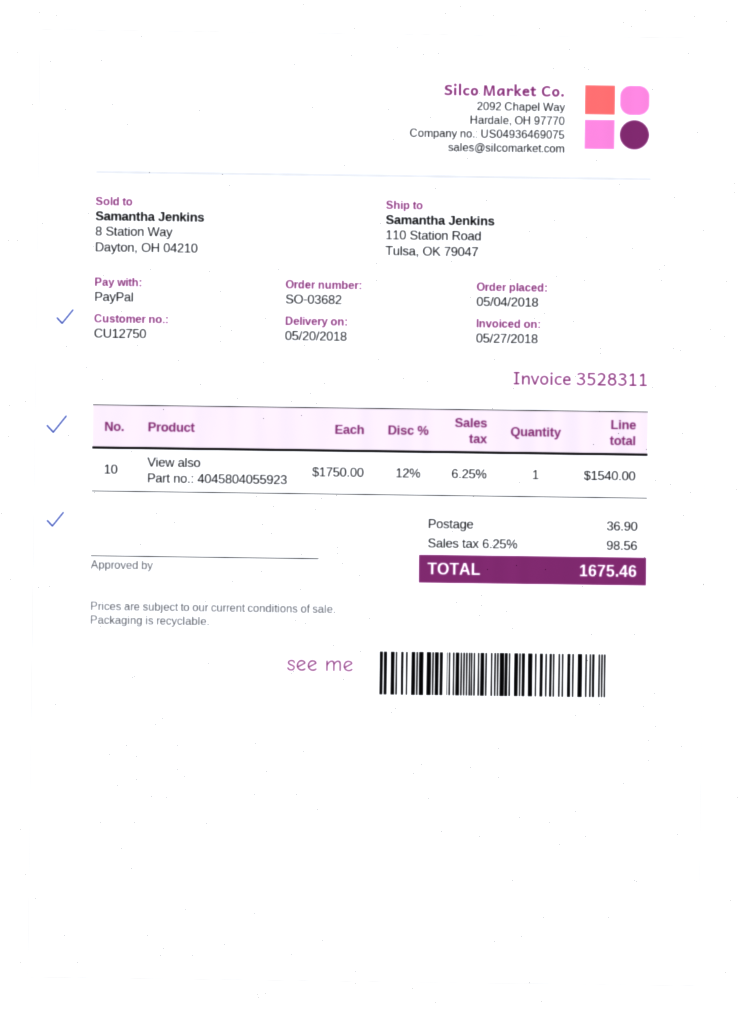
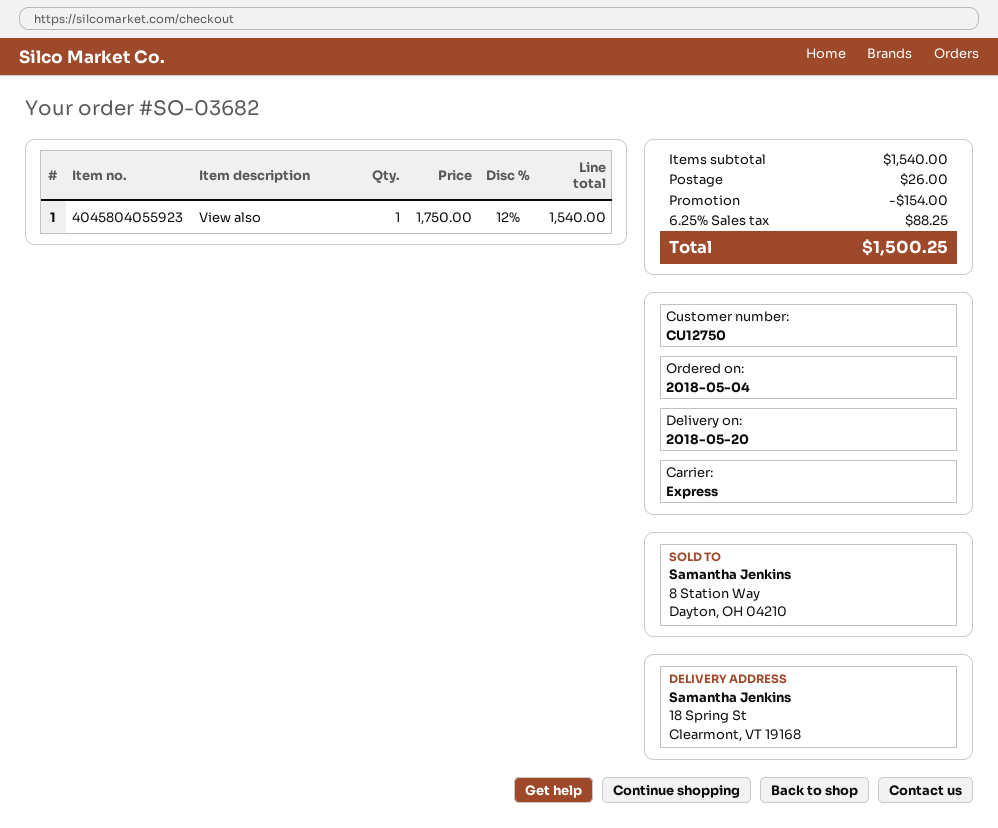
ship to: 110 Station Road, Tulsa, OK 79047 -> 18 Spring St, Clearmont, VT 19168
discount: none -> 154.00
shipping: 36.90 -> 26.00
tax: 6.25% = 98.56 -> 6.25% = 88.25
total: 1675.46 -> 1500.25

